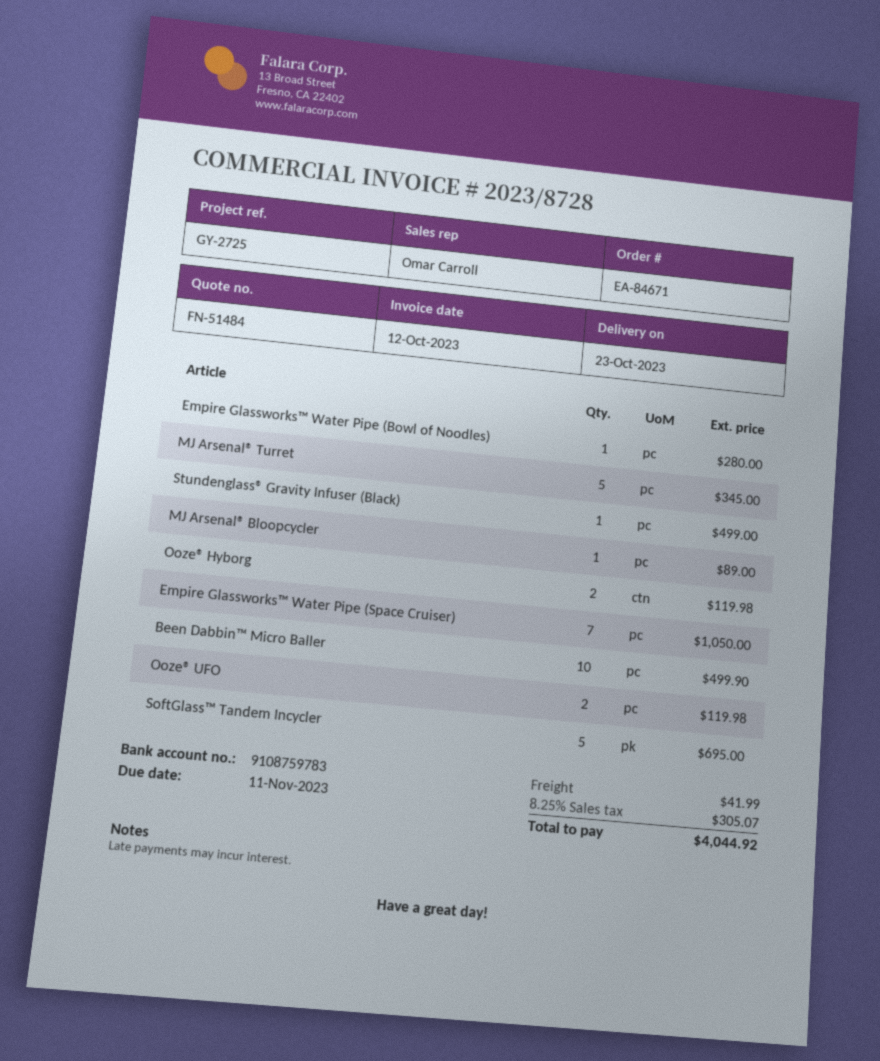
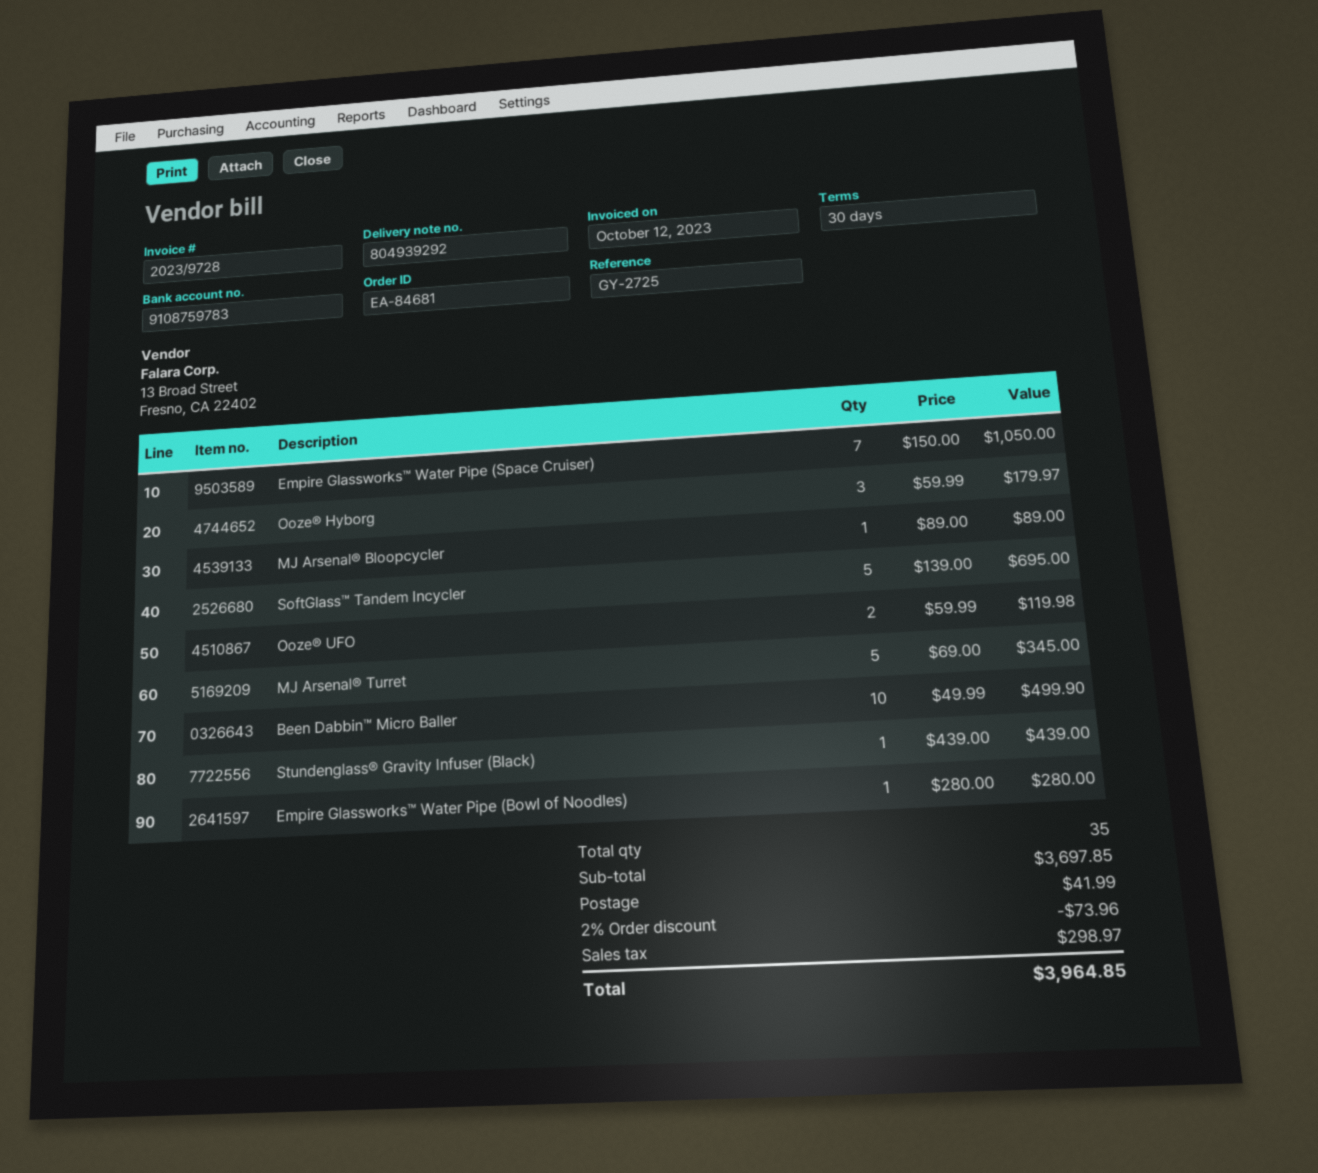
order number: EA-84671 -> EA-84681
invoice number: 2023/8728 -> 2023/9728
Stundenglass® Gravity Infuser (Black): 1 for 499.00 -> 1 for 439.00
Ooze® Hyborg: 2 for 119.98 -> 3 for 179.97
discount: none -> 2% = 73.96
tax: 305.07 -> 298.97
total: 4044.92 -> 3964.85

